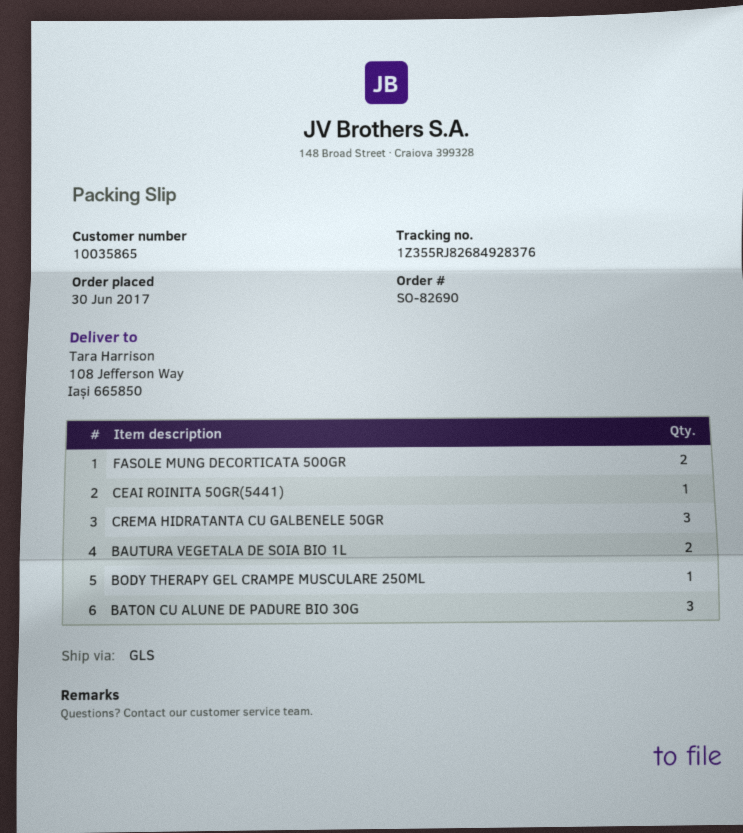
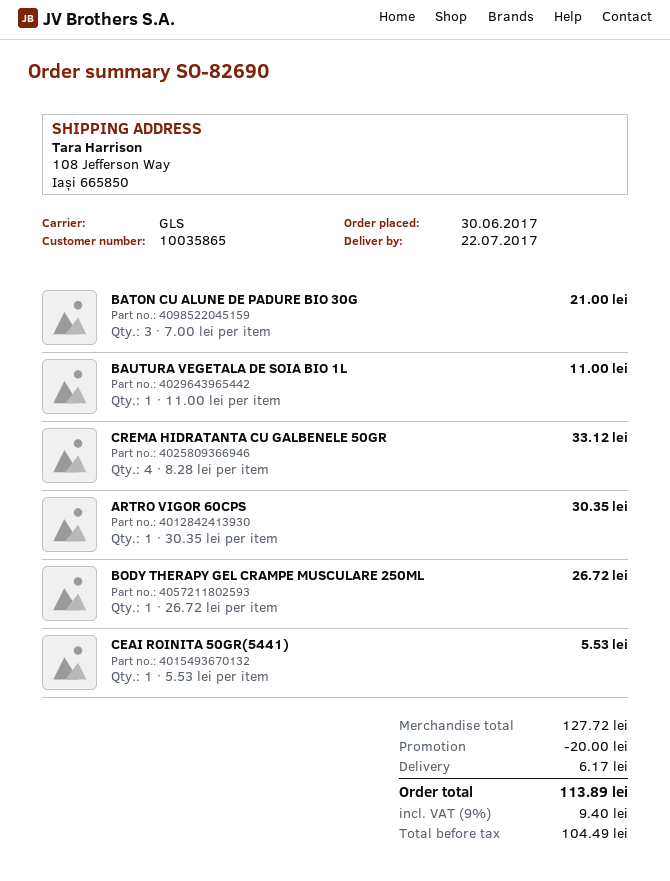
FASOLE MUNG DECORTICATA 500GR: 2 -> none
CREMA HIDRATANTA CU GALBENELE 50GR: 3 -> 4
BAUTURA VEGETALA DE SOIA BIO 1L: 2 -> 1
ARTRO VIGOR 60CPS: none -> 1

